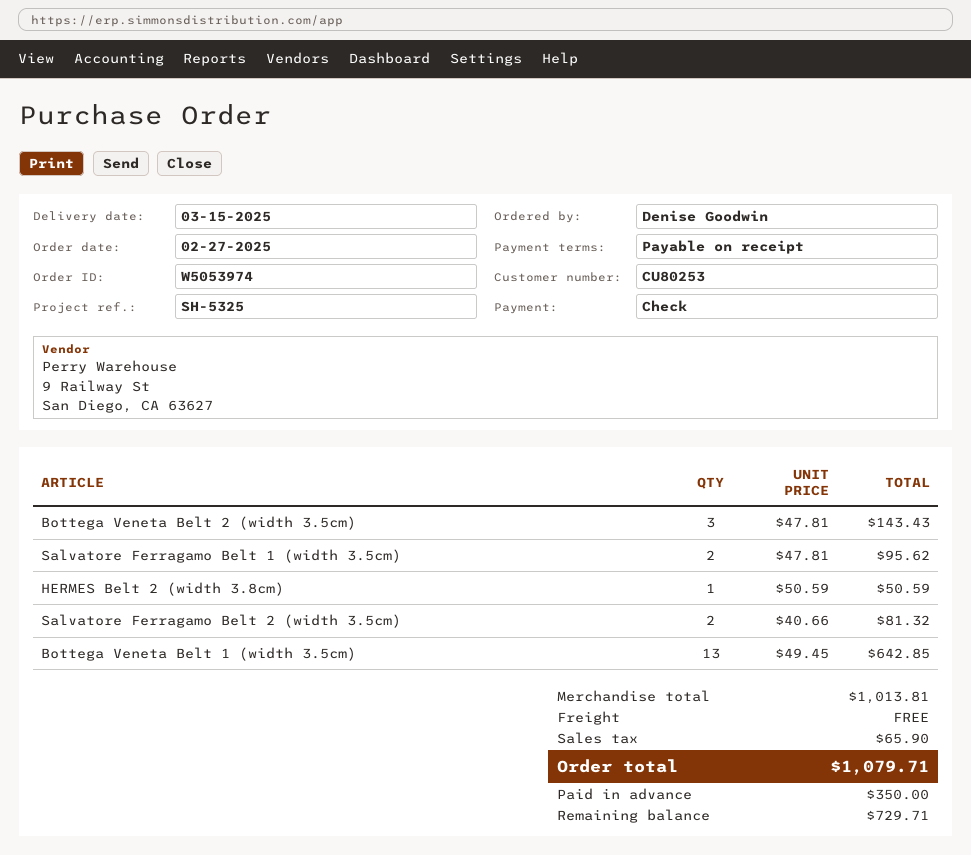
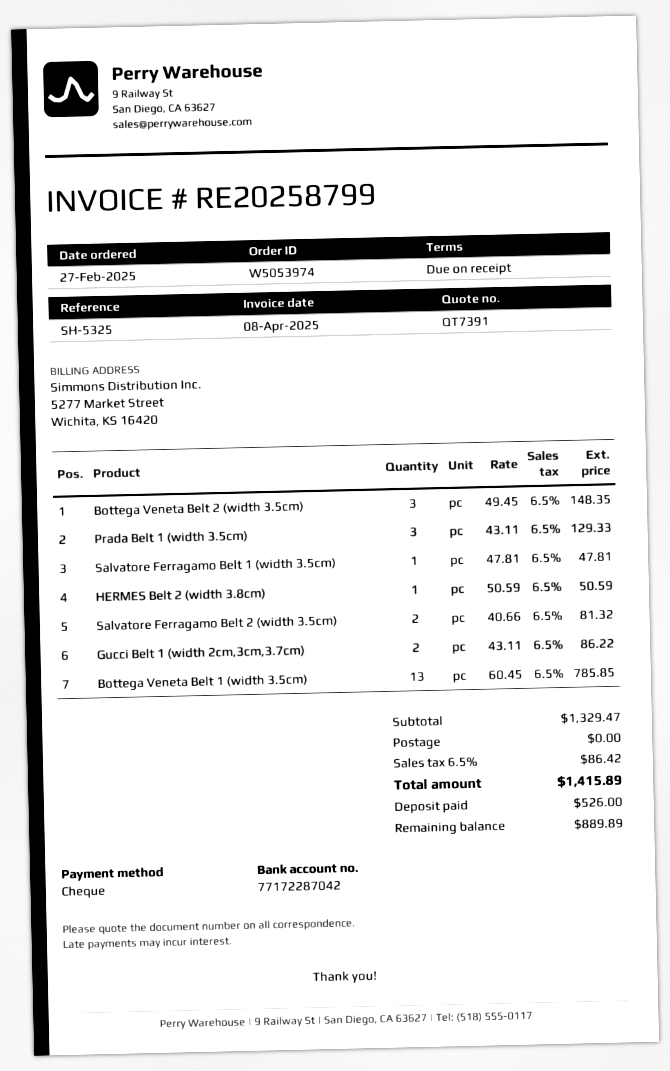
Bottega Veneta Belt 2 (width 3.5cm): 3 x 47.81 = 143.43 -> 3 x 49.45 = 148.35
Salvatore Ferragamo Belt 1 (width 3.5cm): 2 x 47.81 = 95.62 -> 1 x 47.81 = 47.81
Bottega Veneta Belt 1 (width 3.5cm): 13 x 49.45 = 642.85 -> 13 x 60.45 = 785.85
Prada Belt 1 (width 3.5cm): none -> 3 x 43.11 = 129.33
Gucci Belt 1 (width 2cm,3cm,3.7cm): none -> 2 x 43.11 = 86.22
subtotal: 1013.81 -> 1329.47
tax: 65.90 -> 86.42
total: 1079.71 -> 1415.89
deposit: 350.00 -> 526.00
balance: 729.71 -> 889.89

